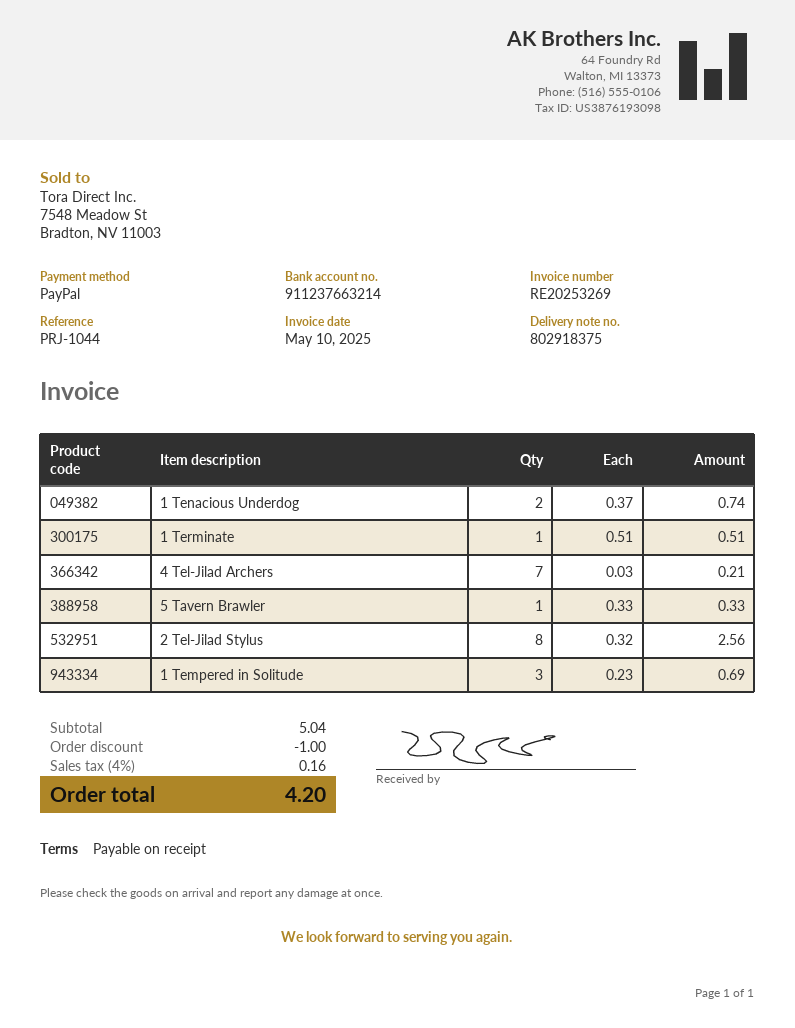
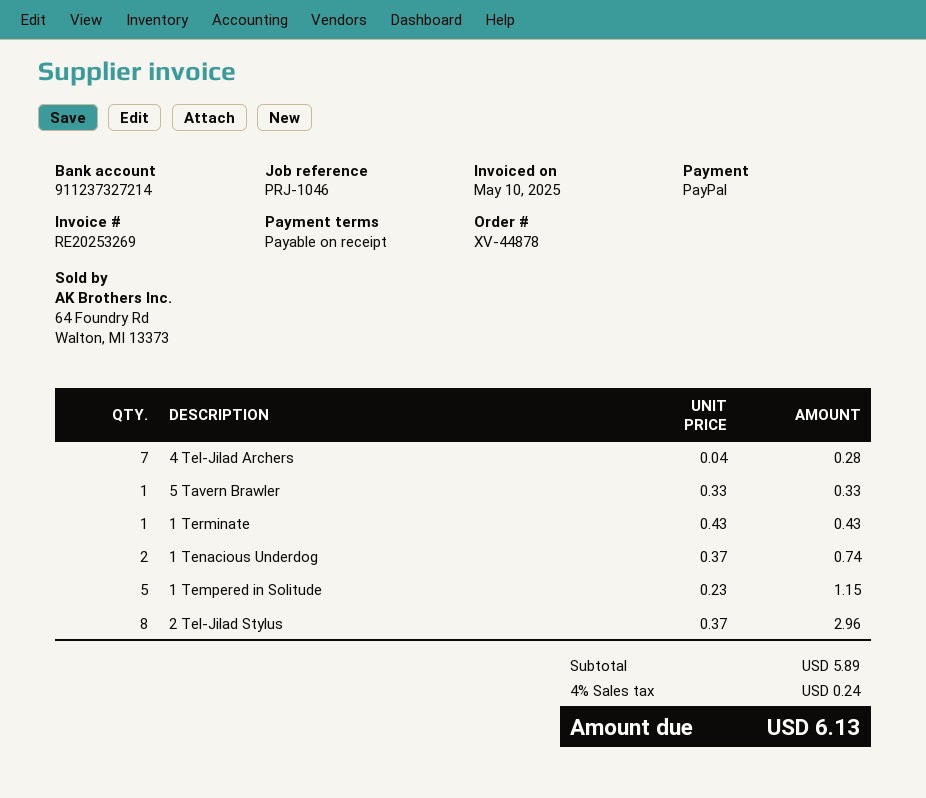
reference: PRJ-1044 -> PRJ-1046
bank account: 911237663214 -> 911237327214
1 Terminate: 1 x 0.51 = 0.51 -> 1 x 0.43 = 0.43
4 Tel-Jilad Archers: 7 x 0.03 = 0.21 -> 7 x 0.04 = 0.28
2 Tel-Jilad Stylus: 8 x 0.32 = 2.56 -> 8 x 0.37 = 2.96
1 Tempered in Solitude: 3 x 0.23 = 0.69 -> 5 x 0.23 = 1.15
subtotal: 5.04 -> 5.89
discount: 1.00 -> none
tax: 4% = 0.16 -> 4% = 0.24
total: 4.20 -> 6.13

